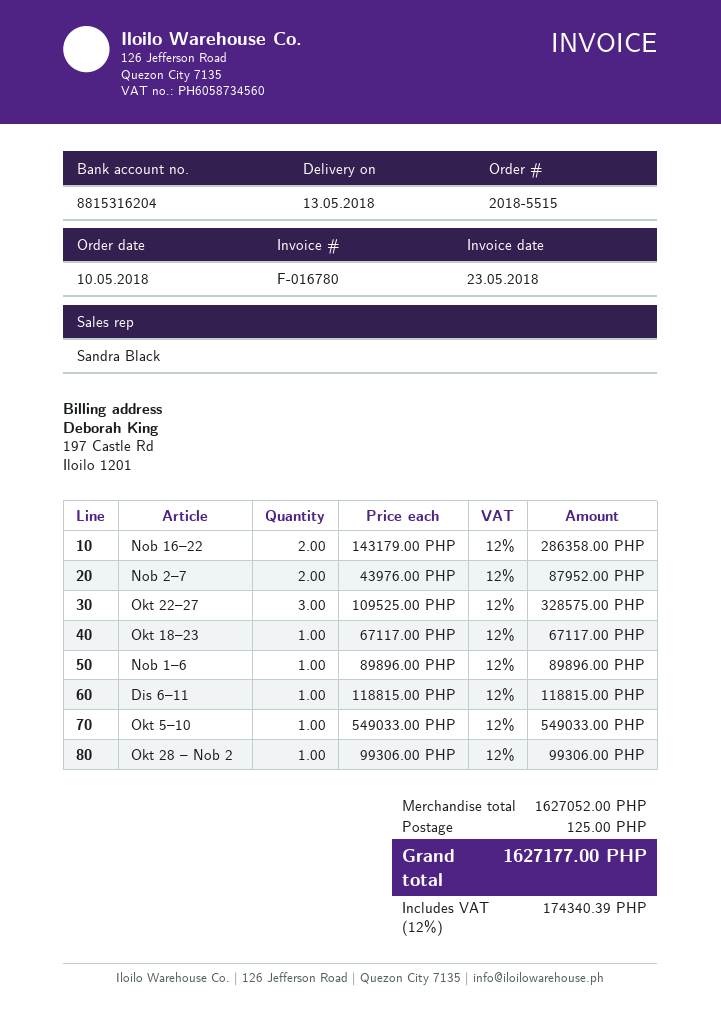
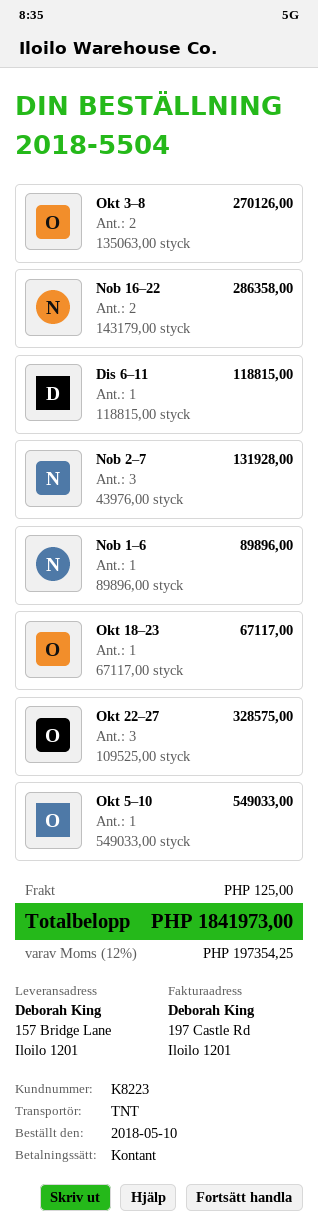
order number: 2018-5515 -> 2018-5504
Nob 2–7: 2 x 43976.00 = 87952.00 -> 3 x 43976.00 = 131928.00
Okt 28 – Nob 2: 1 x 99306.00 = 99306.00 -> none
Okt 3–8: none -> 2 x 135063.00 = 270126.00
tax: 12% = 174340.39 -> 12% = 197354.25
total: 1627177.00 -> 1841973.00

